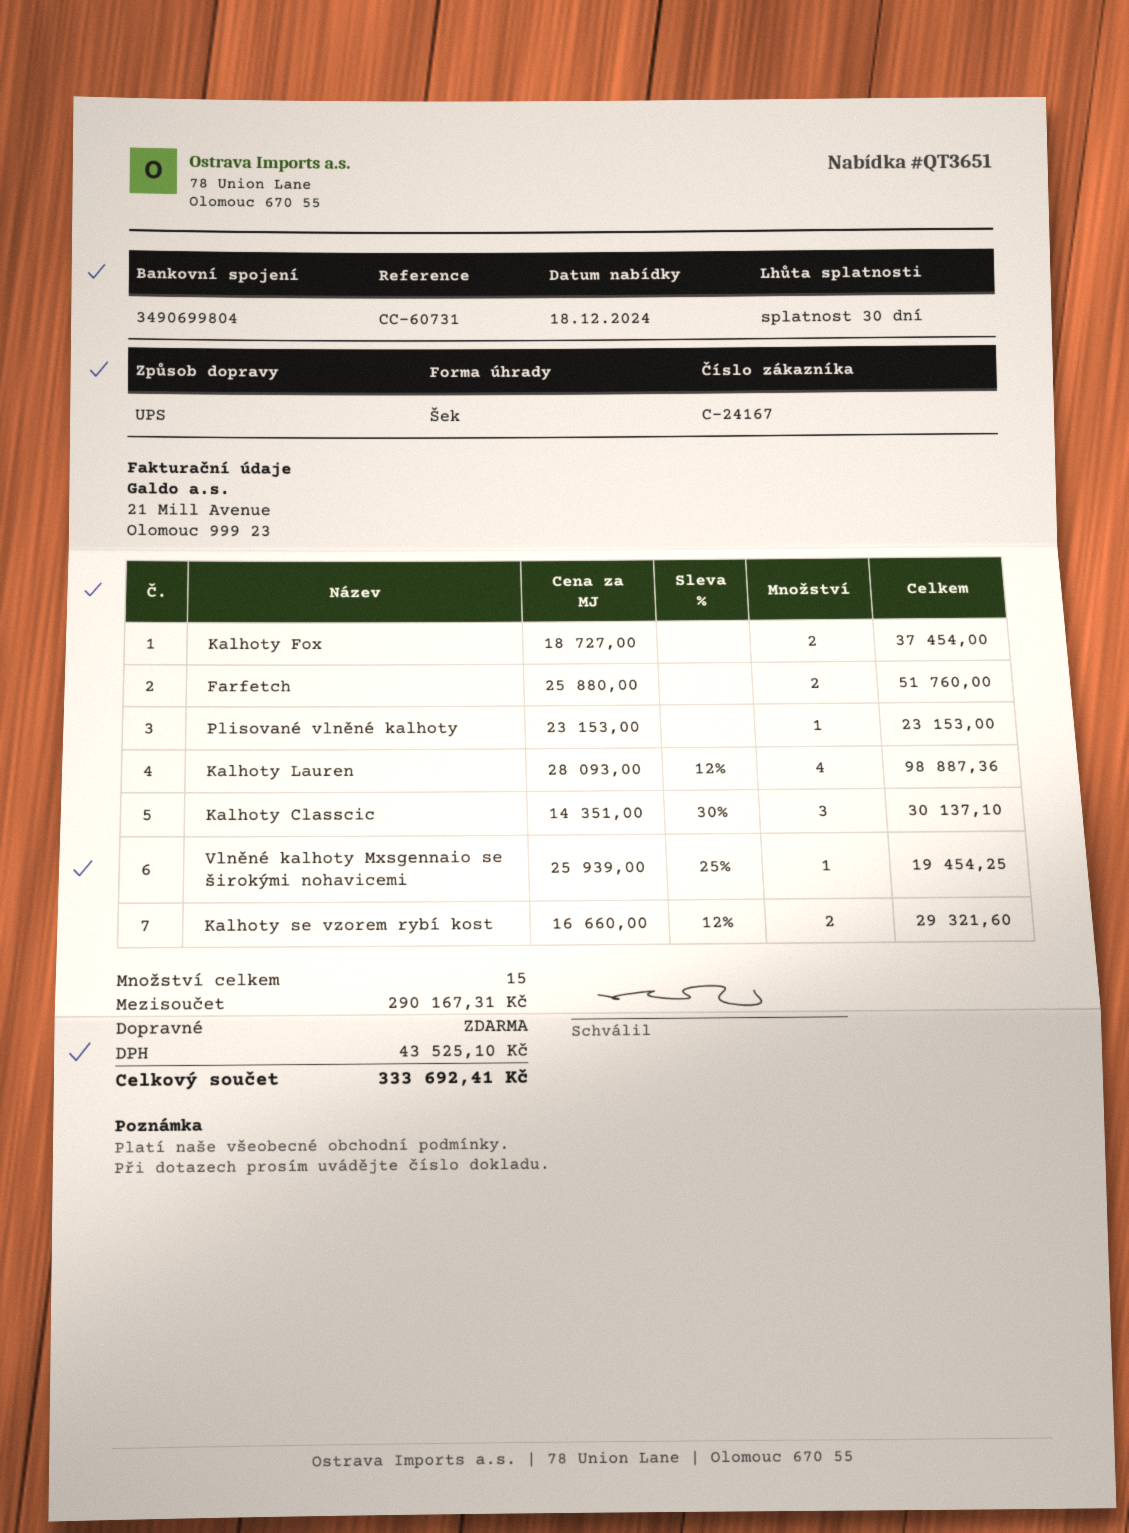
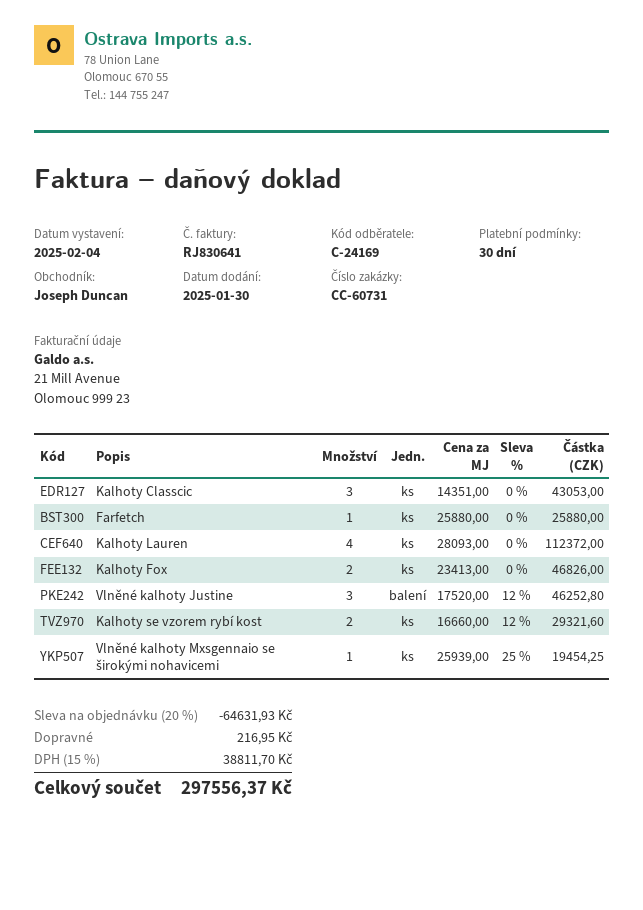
customer number: C-24167 -> C-24169
Kalhoty Fox: 2 x 18727.00 = 37454.00 -> 2 x 23413.00 = 46826.00
Farfetch: 2 x 25880.00 = 51760.00 -> 1 x 25880.00 = 25880.00
Plisované vlněné kalhoty: 1 x 23153.00 = 23153.00 -> none
Kalhoty Lauren: 4 x 28093.00 - 12% = 98887.36 -> 4 x 28093.00 = 112372.00
Kalhoty Classcic: 3 x 14351.00 - 30% = 30137.10 -> 3 x 14351.00 = 43053.00
Vlněné kalhoty Justine: none -> 3 x 17520.00 - 12% = 46252.80
discount: none -> 20% = 64631.93
shipping: 0.00 -> 216.95
tax: 43525.10 -> 38811.70
total: 333692.41 -> 297556.37

